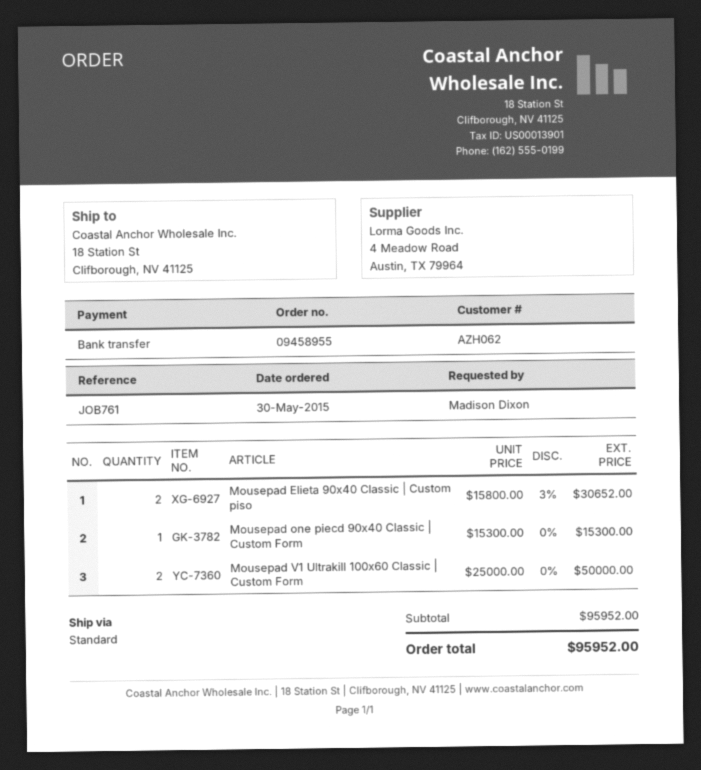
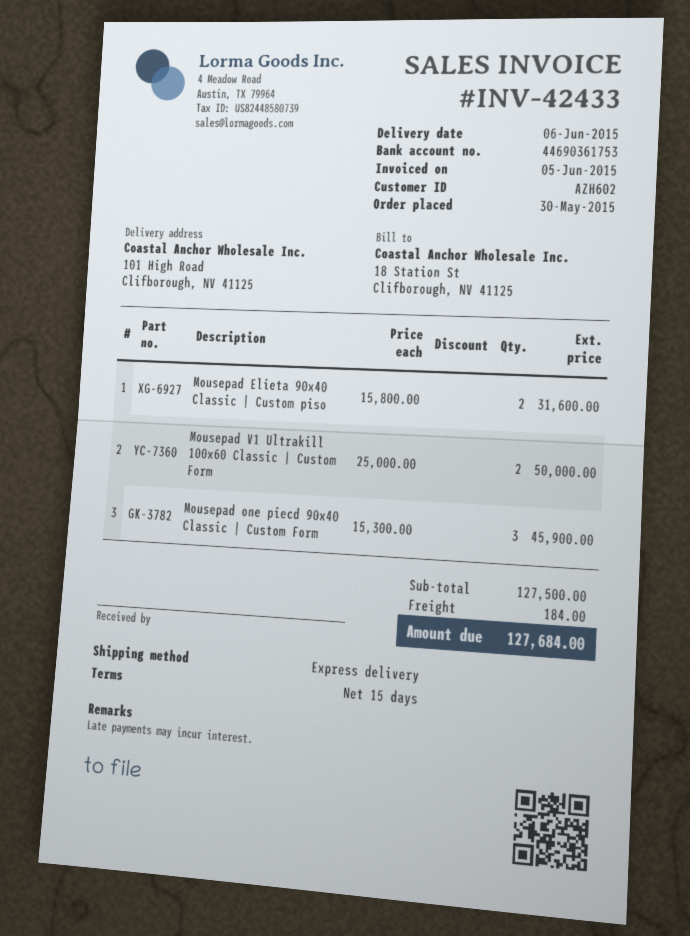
customer number: AZH062 -> AZH602
shipping method: standard -> express
ship to: 18 Station St, Clifborough, NV 41125 -> 101 High Road, Clifborough, NV 41125
Mousepad Elieta 90x40 Classic | Custom piso: 2 x 15800.00 - 3% = 30652.00 -> 2 x 15800.00 = 31600.00
Mousepad one piecd 90x40 Classic | Custom Form: 1 x 15300.00 = 15300.00 -> 3 x 15300.00 = 45900.00
subtotal: 95952.00 -> 127500.00
shipping: none -> 184.00
total: 95952.00 -> 127684.00

